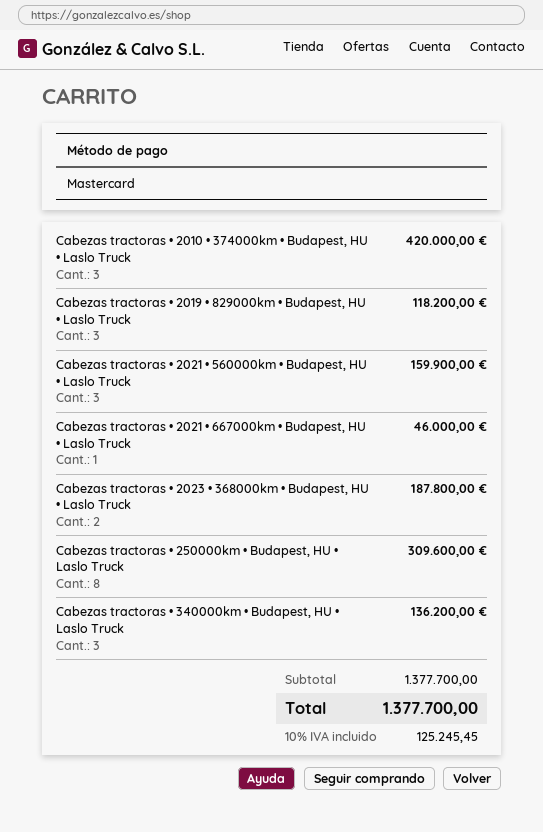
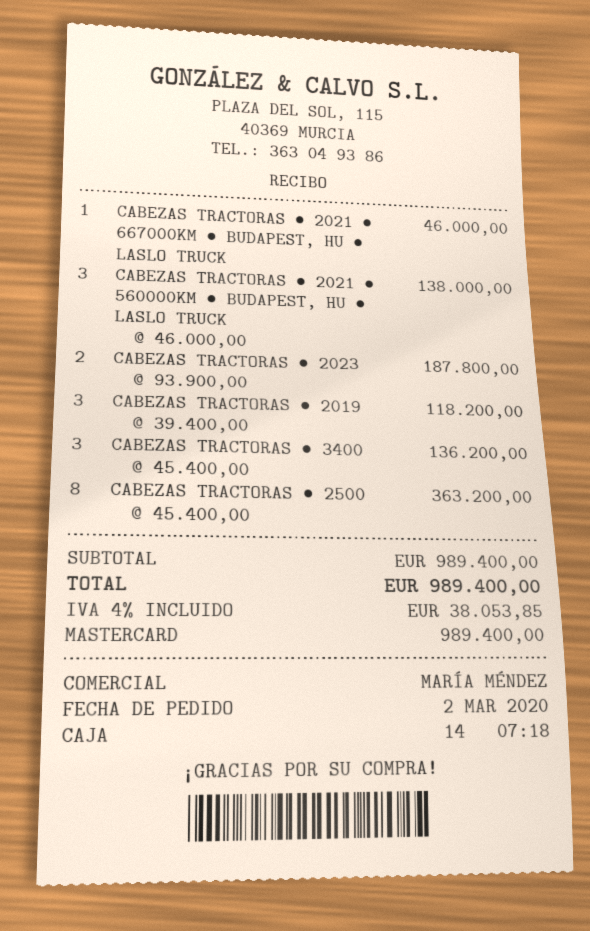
Cabezas tractoras • 2010 • 374000km • Budapest, HU • Laslo Truck: 3 for 420000.00 -> none
Cabezas tractoras • 2021 • 560000km • Budapest, HU • Laslo Truck: 3 for 159900.00 -> 3 for 138000.00
Cabezas tractoras • 250000km • Budapest, HU • Laslo Truck: 8 for 309600.00 -> 8 for 363200.00
subtotal: 1377700.00 -> 989400.00
tax: 10% = 125245.45 -> 4% = 38053.85
total: 1377700.00 -> 989400.00

